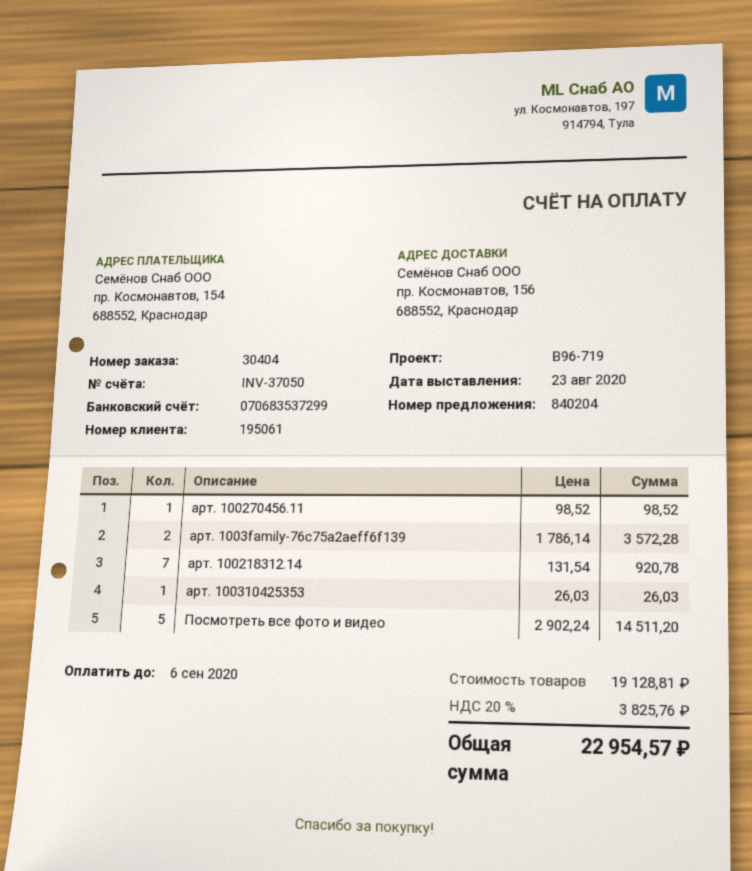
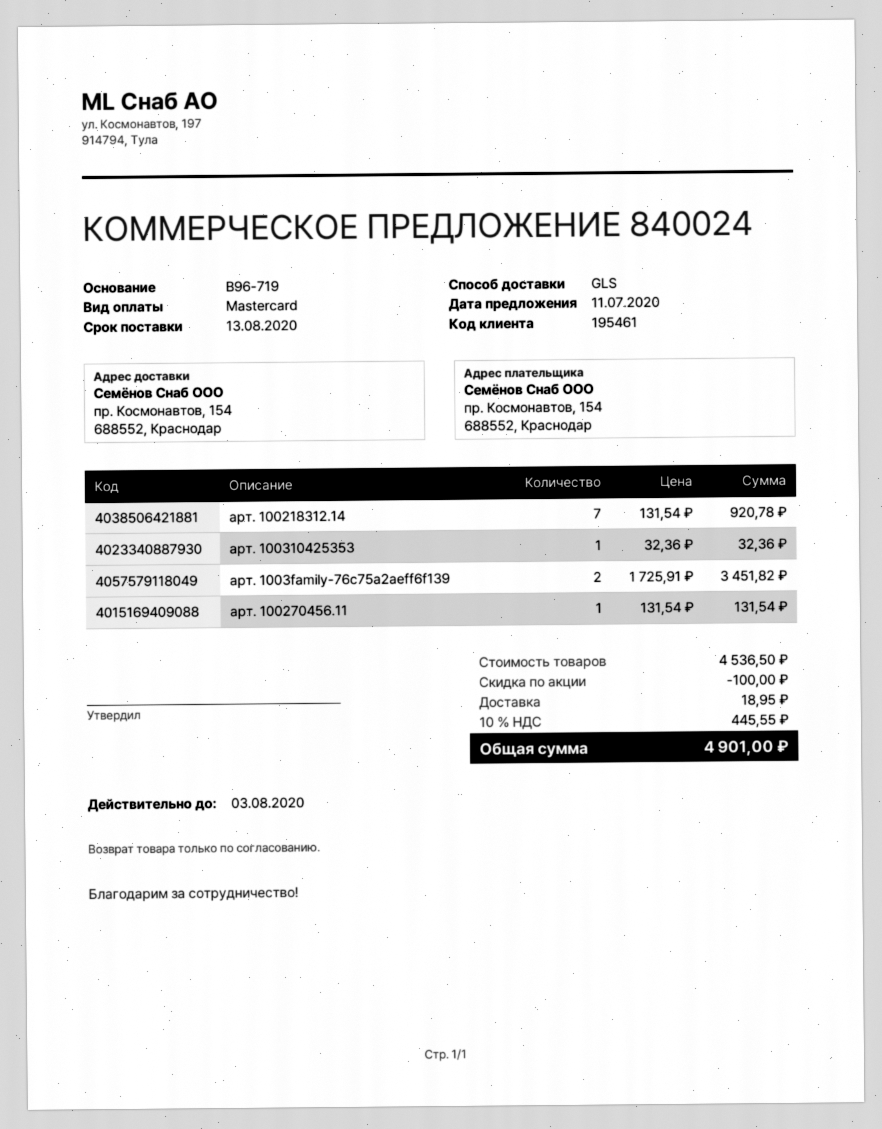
quote number: 840204 -> 840024
customer number: 195061 -> 195461
ship to: пр. Космонавтов, 156, 688552, Краснодар -> пр. Космонавтов, 154, 688552, Краснодар
арт. 100270456.11: 1 x 98.52 = 98.52 -> 1 x 131.54 = 131.54
арт. 1003family-76c75a2aeff6f139: 2 x 1786.14 = 3572.28 -> 2 x 1725.91 = 3451.82
арт. 100310425353: 1 x 26.03 = 26.03 -> 1 x 32.36 = 32.36
Посмотреть все фото и видео: 5 x 2902.24 = 14511.20 -> none
subtotal: 19128.81 -> 4536.50
discount: none -> 100.00
shipping: none -> 18.95
tax: 20% = 3825.76 -> 10% = 445.55
total: 22954.57 -> 4901.00

